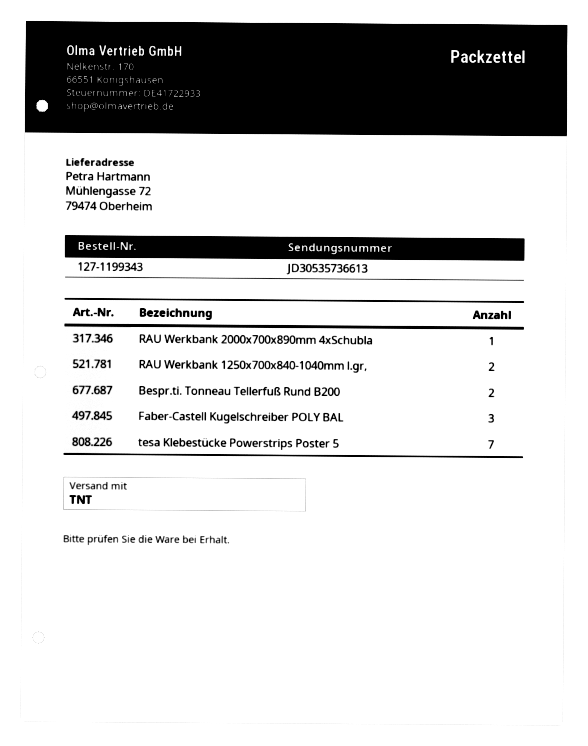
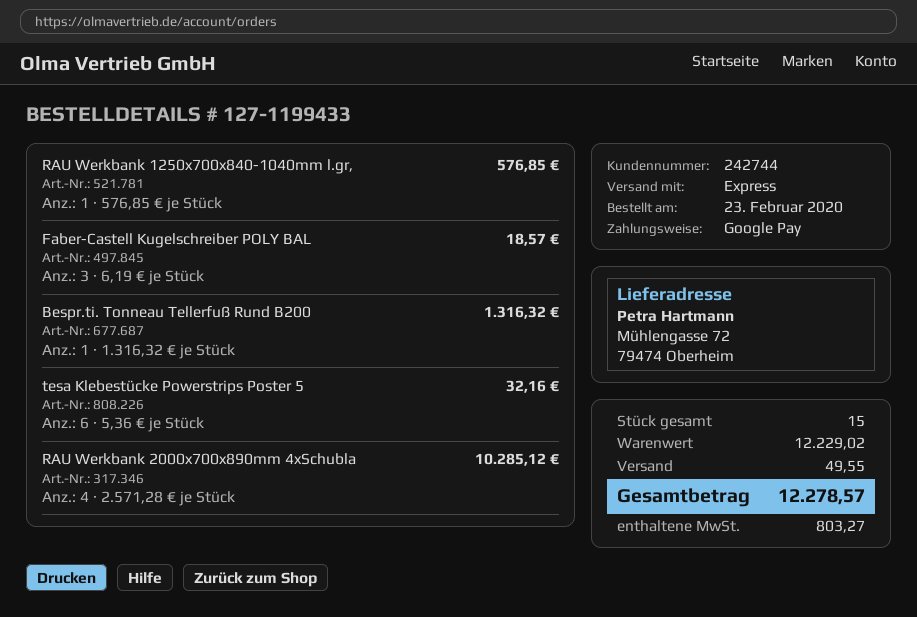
order number: 127-1199343 -> 127-1199433
shipping method: TNT -> express
RAU Werkbank 2000x700x890mm 4xSchubla: 1 -> 4
RAU Werkbank 1250x700x840-1040mm l.gr,: 2 -> 1
Bespr.ti. Tonneau Tellerfuß Rund B200: 2 -> 1
tesa Klebestücke Powerstrips Poster 5: 7 -> 6

